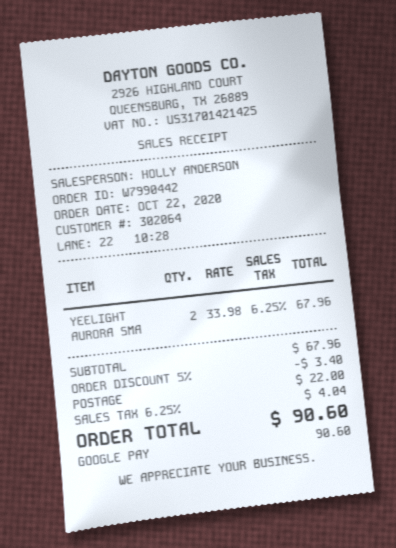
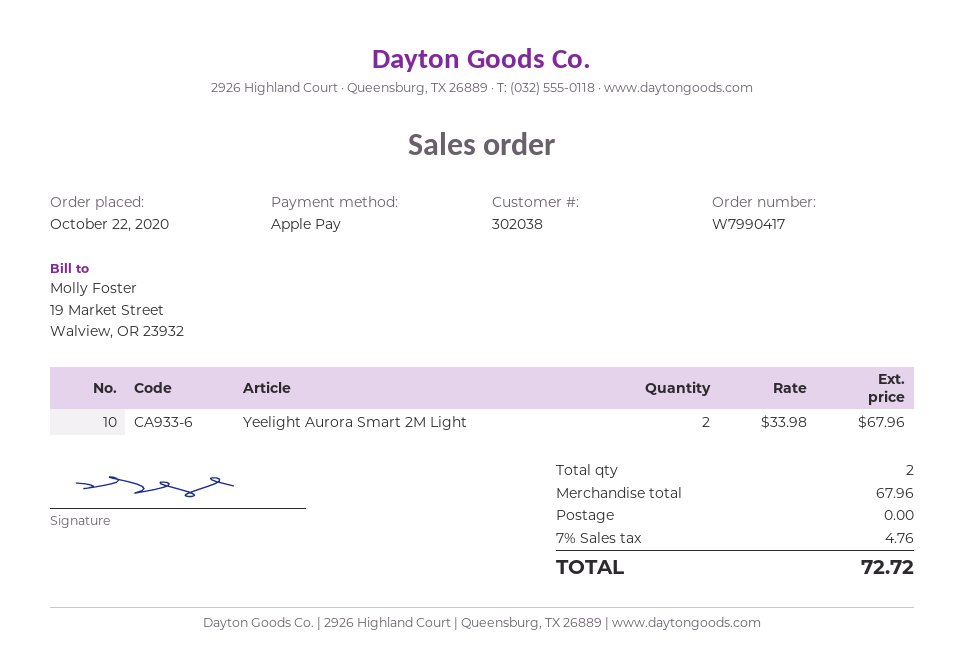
order number: W7990442 -> W7990417
customer number: 302064 -> 302038
payment method: Google Pay -> Apple Pay
discount: 5% = 3.40 -> none
shipping: 22.00 -> 0.00
tax: 6.25% = 4.04 -> 7% = 4.76
total: 90.60 -> 72.72

